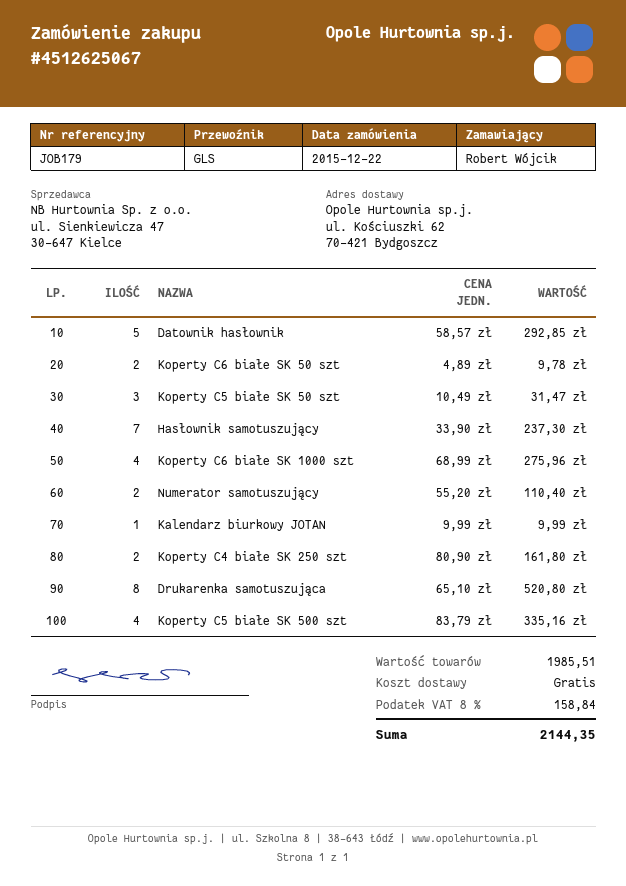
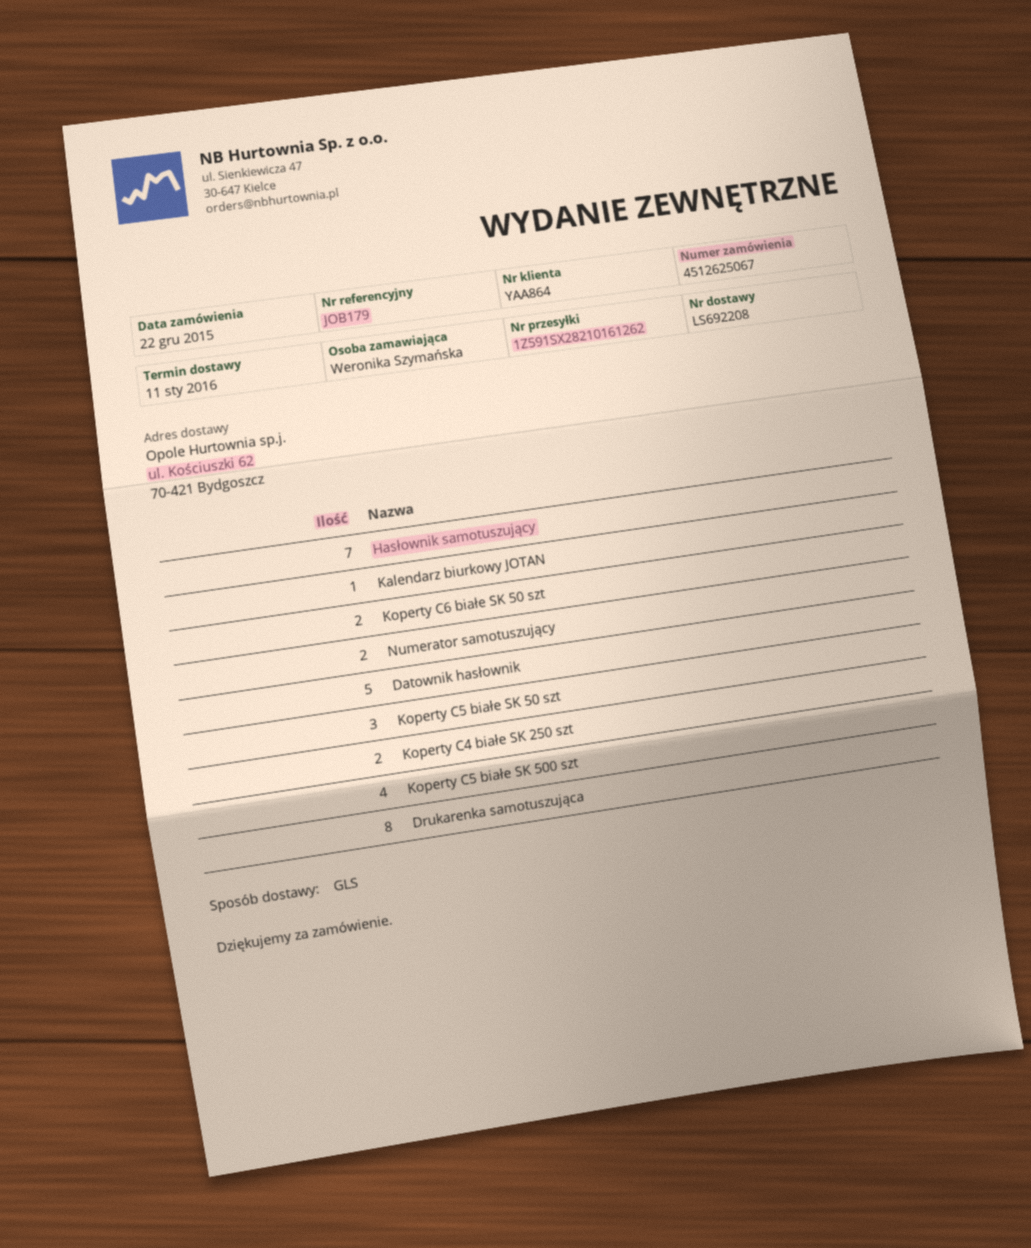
ordered by: Robert Wójcik -> Weronika Szymańska
Koperty C6 białe SK 1000 szt: 4 -> none

